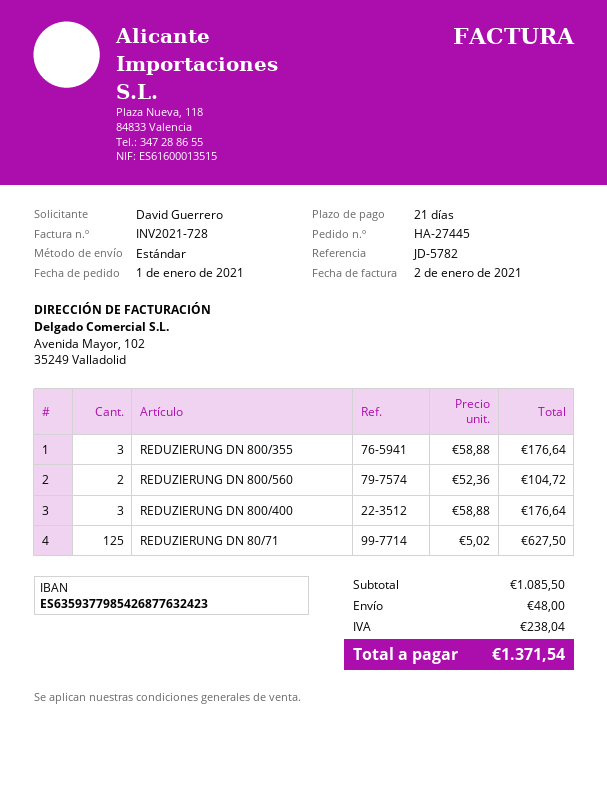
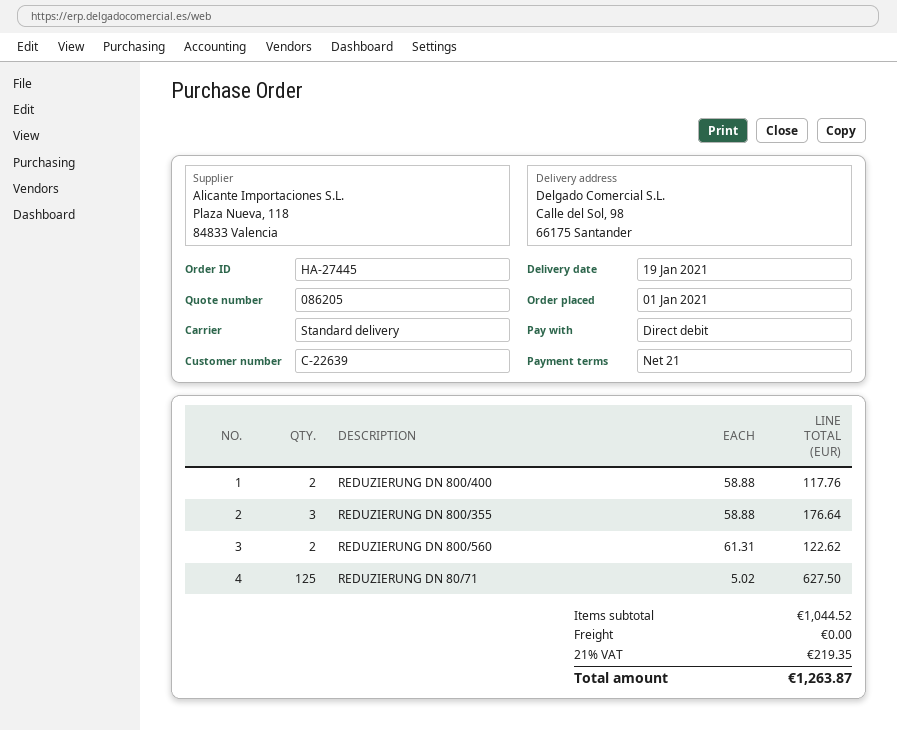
REDUZIERUNG DN 800/560: 2 x 52.36 = 104.72 -> 2 x 61.31 = 122.62
REDUZIERUNG DN 800/400: 3 x 58.88 = 176.64 -> 2 x 58.88 = 117.76
subtotal: 1085.50 -> 1044.52
shipping: 48.00 -> 0.00
tax: 238.04 -> 219.35
total: 1371.54 -> 1263.87

